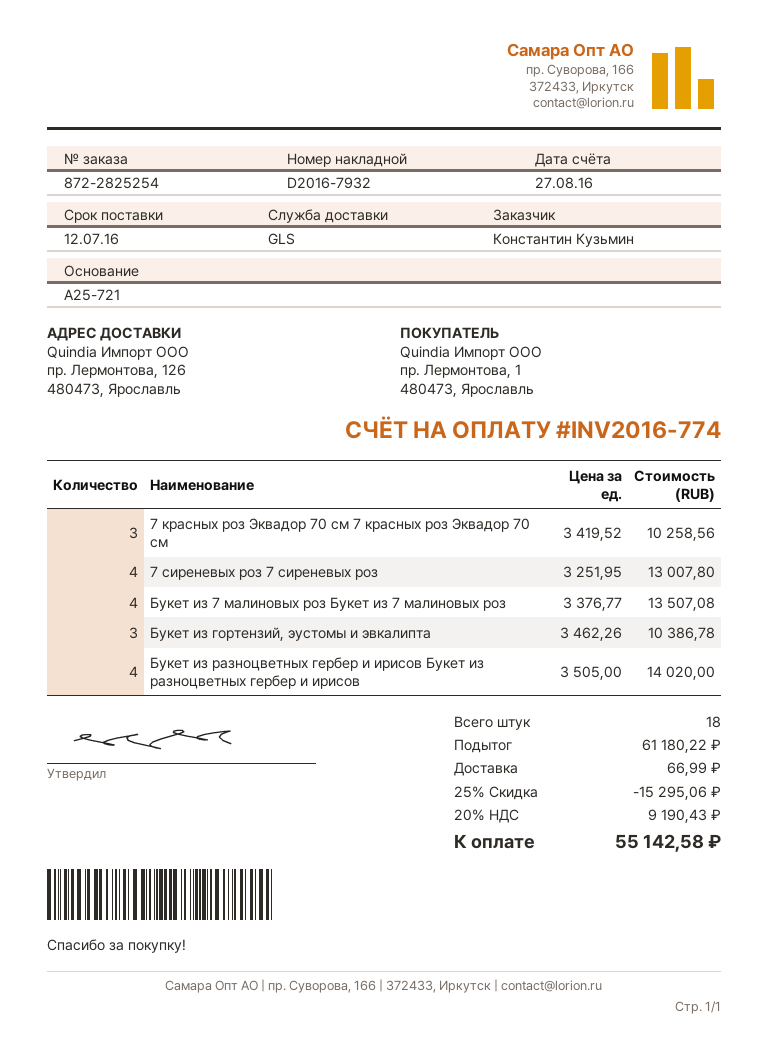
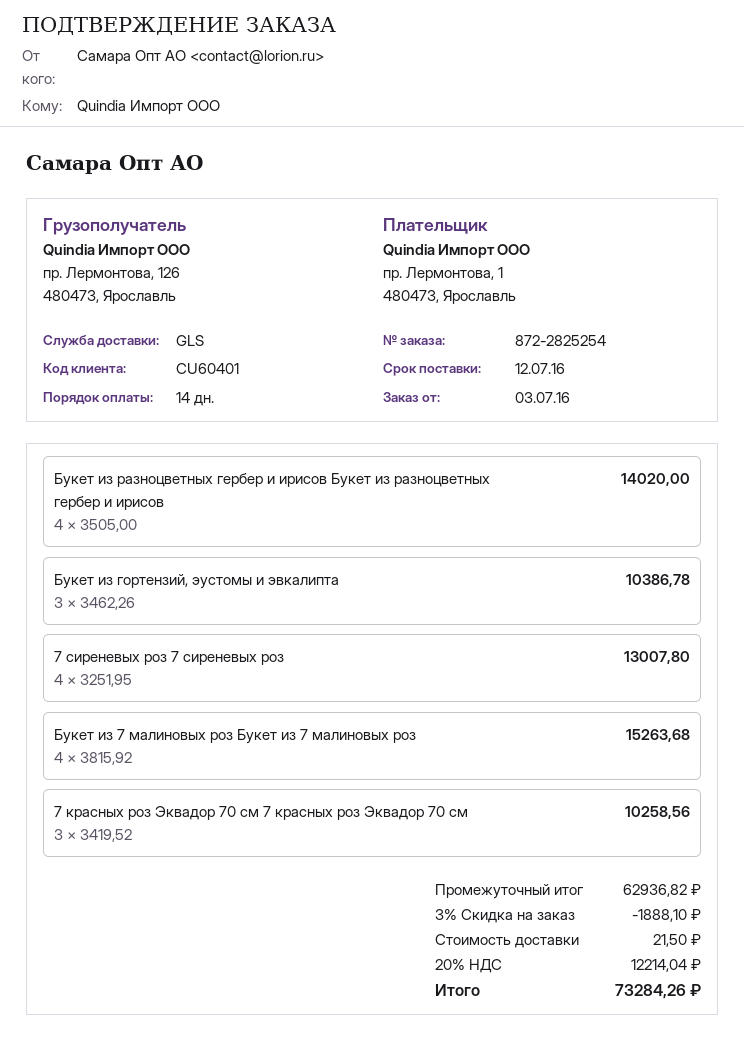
Букет из 7 малиновых роз Букет из 7 малиновых роз: 4 x 3376.77 = 13507.08 -> 4 x 3815.92 = 15263.68
subtotal: 61180.22 -> 62936.82
discount: 25% = 15295.06 -> 3% = 1888.10
shipping: 66.99 -> 21.50
tax: 20% = 9190.43 -> 20% = 12214.04
total: 55142.58 -> 73284.26

